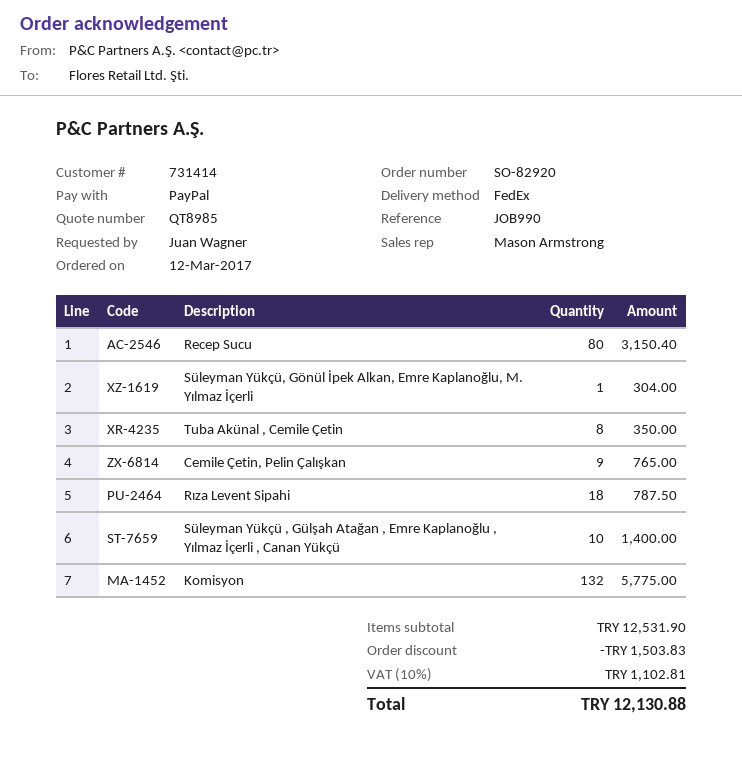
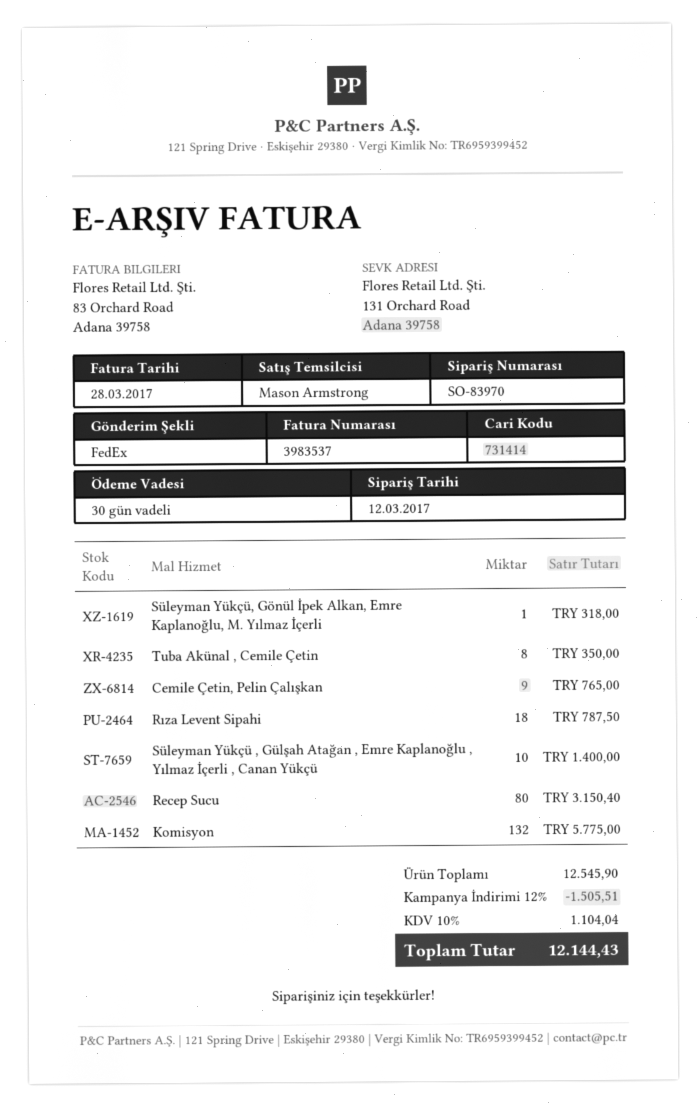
order number: SO-82920 -> SO-83970
Süleyman Yükçü, Gönül İpek Alkan, Emre Kaplanoğlu, M. Yılmaz İçerli: 1 for 304.00 -> 1 for 318.00
subtotal: 12531.90 -> 12545.90
discount: 1503.83 -> 1505.51
tax: 10% = 1102.81 -> 10% = 1104.04
total: 12130.88 -> 12144.43

